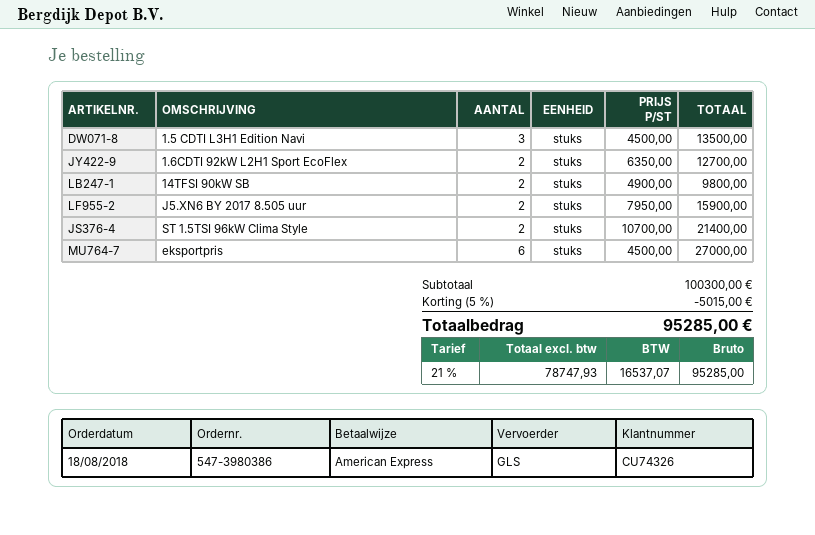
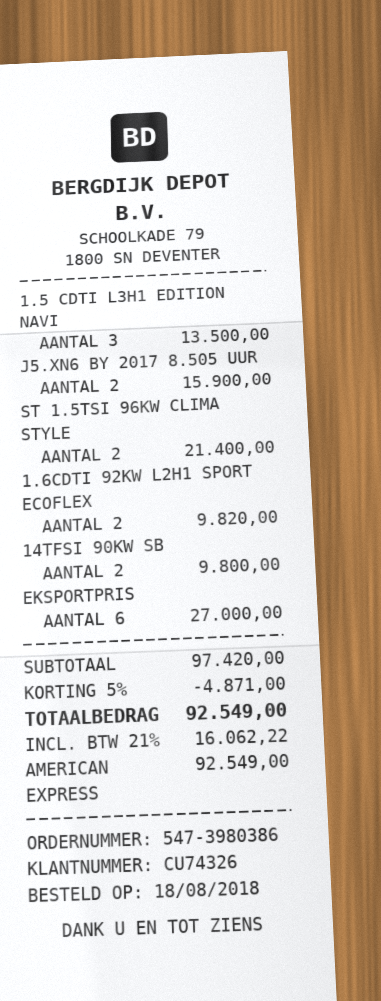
1.6CDTI 92kW L2H1 Sport EcoFlex: 2 for 12700.00 -> 2 for 9820.00
subtotal: 100300.00 -> 97420.00
discount: 5% = 5015.00 -> 5% = 4871.00
tax: 21% = 16537.07 -> 21% = 16062.22
total: 95285.00 -> 92549.00

